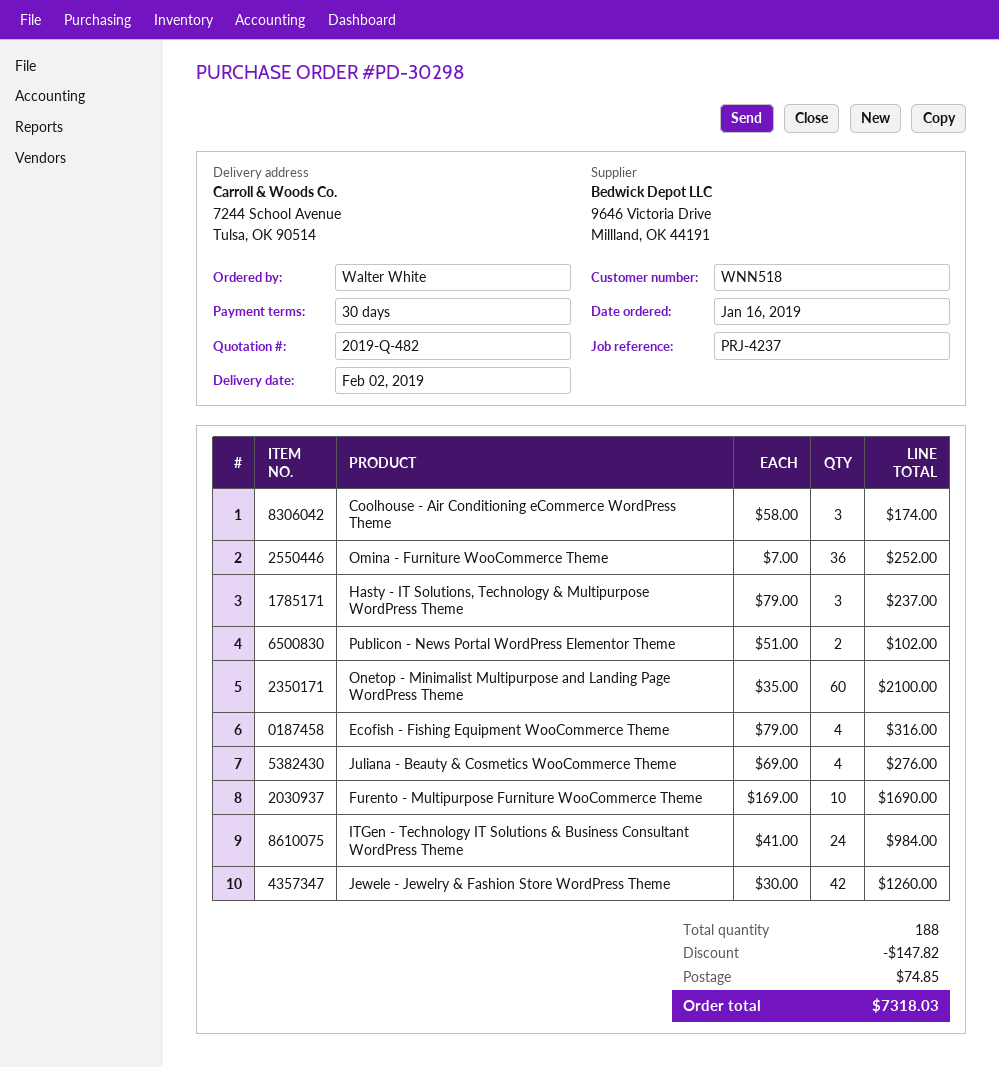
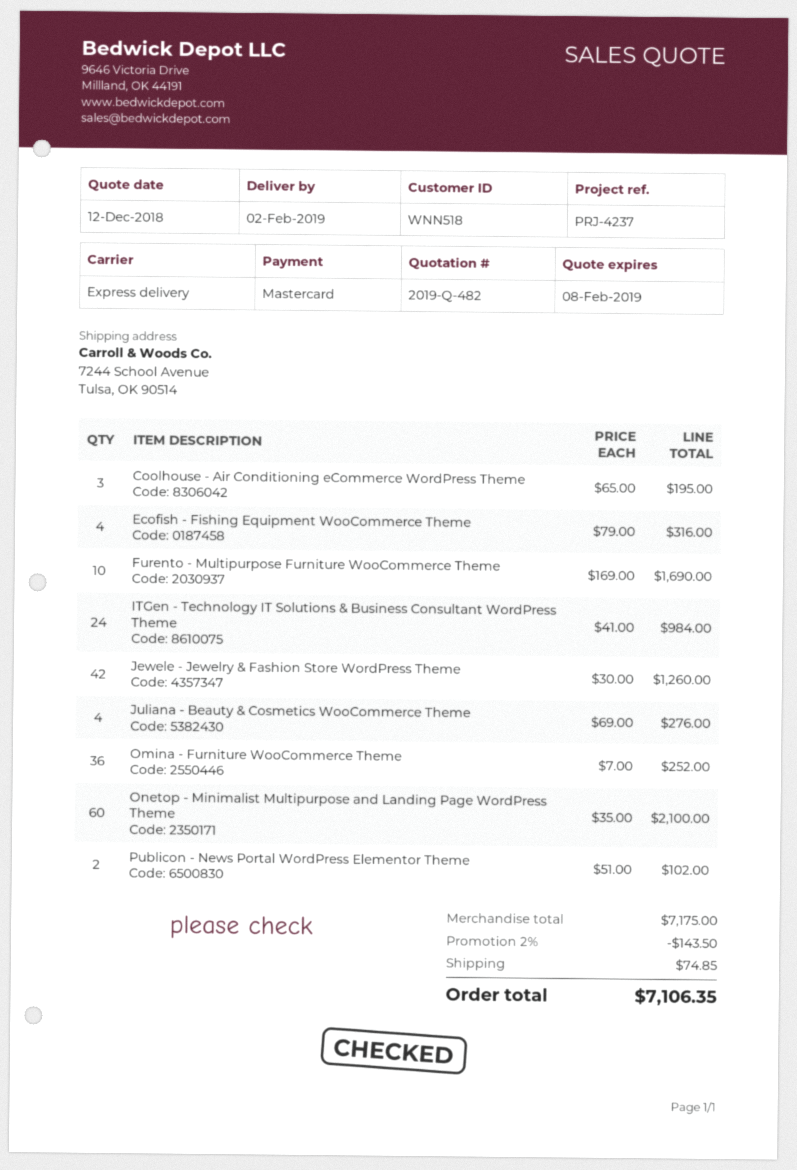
Coolhouse - Air Conditioning eCommerce WordPress Theme: 3 x 58.00 = 174.00 -> 3 x 65.00 = 195.00
Hasty - IT Solutions, Technology & Multipurpose WordPress Theme: 3 x 79.00 = 237.00 -> none
discount: 147.82 -> 143.50
total: 7318.03 -> 7106.35

